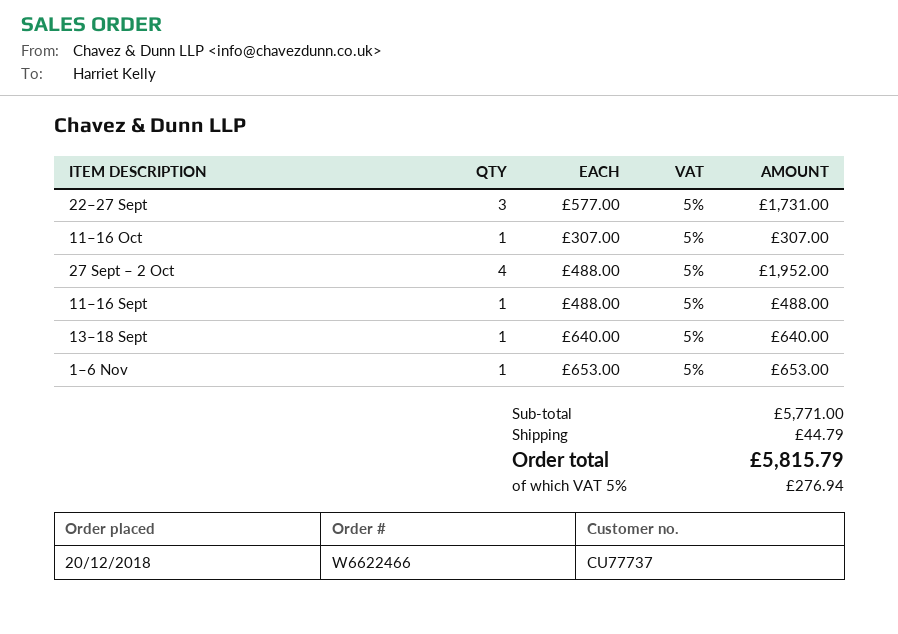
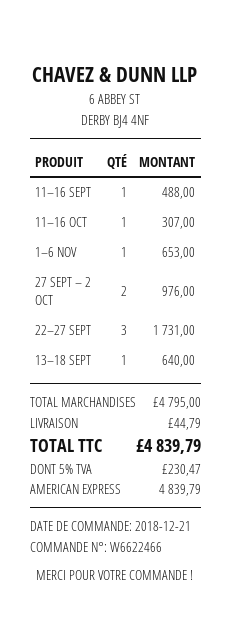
order date: 2018-12-20 -> 2018-12-21
27 Sept – 2 Oct: 4 for 1952.00 -> 2 for 976.00
subtotal: 5771.00 -> 4795.00
tax: 5% = 276.94 -> 5% = 230.47
total: 5815.79 -> 4839.79

